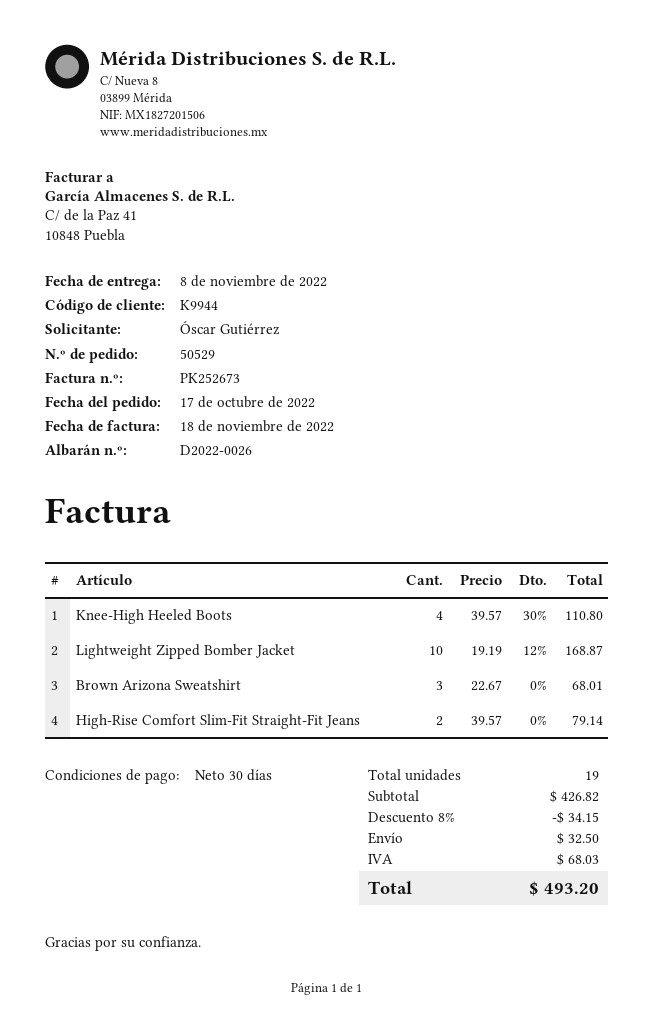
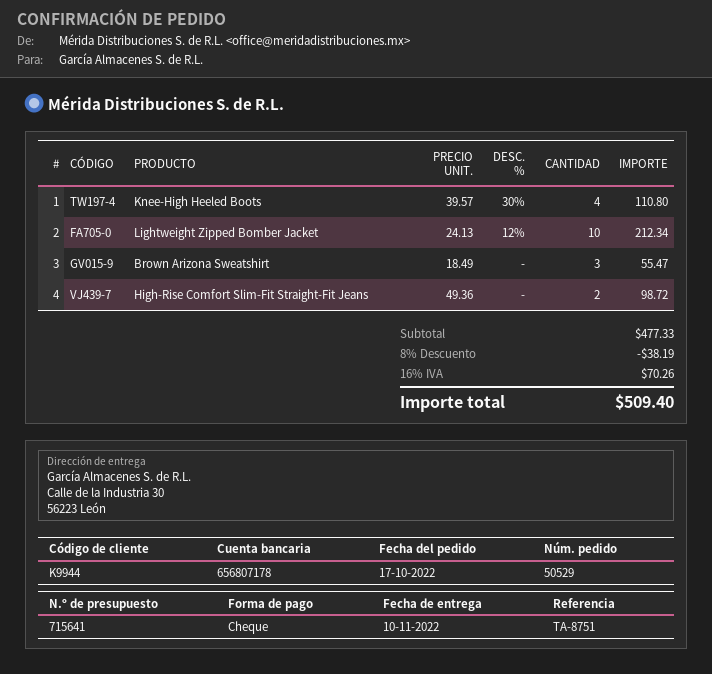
delivery date: 2022-11-08 -> 2022-11-10
Lightweight Zipped Bomber Jacket: 10 x 19.19 - 12% = 168.87 -> 10 x 24.13 - 12% = 212.34
Brown Arizona Sweatshirt: 3 x 22.67 = 68.01 -> 3 x 18.49 = 55.47
High-Rise Comfort Slim-Fit Straight-Fit Jeans: 2 x 39.57 = 79.14 -> 2 x 49.36 = 98.72
subtotal: 426.82 -> 477.33
discount: 8% = 34.15 -> 8% = 38.19
shipping: 32.50 -> none
tax: 68.03 -> 70.26
total: 493.20 -> 509.40

